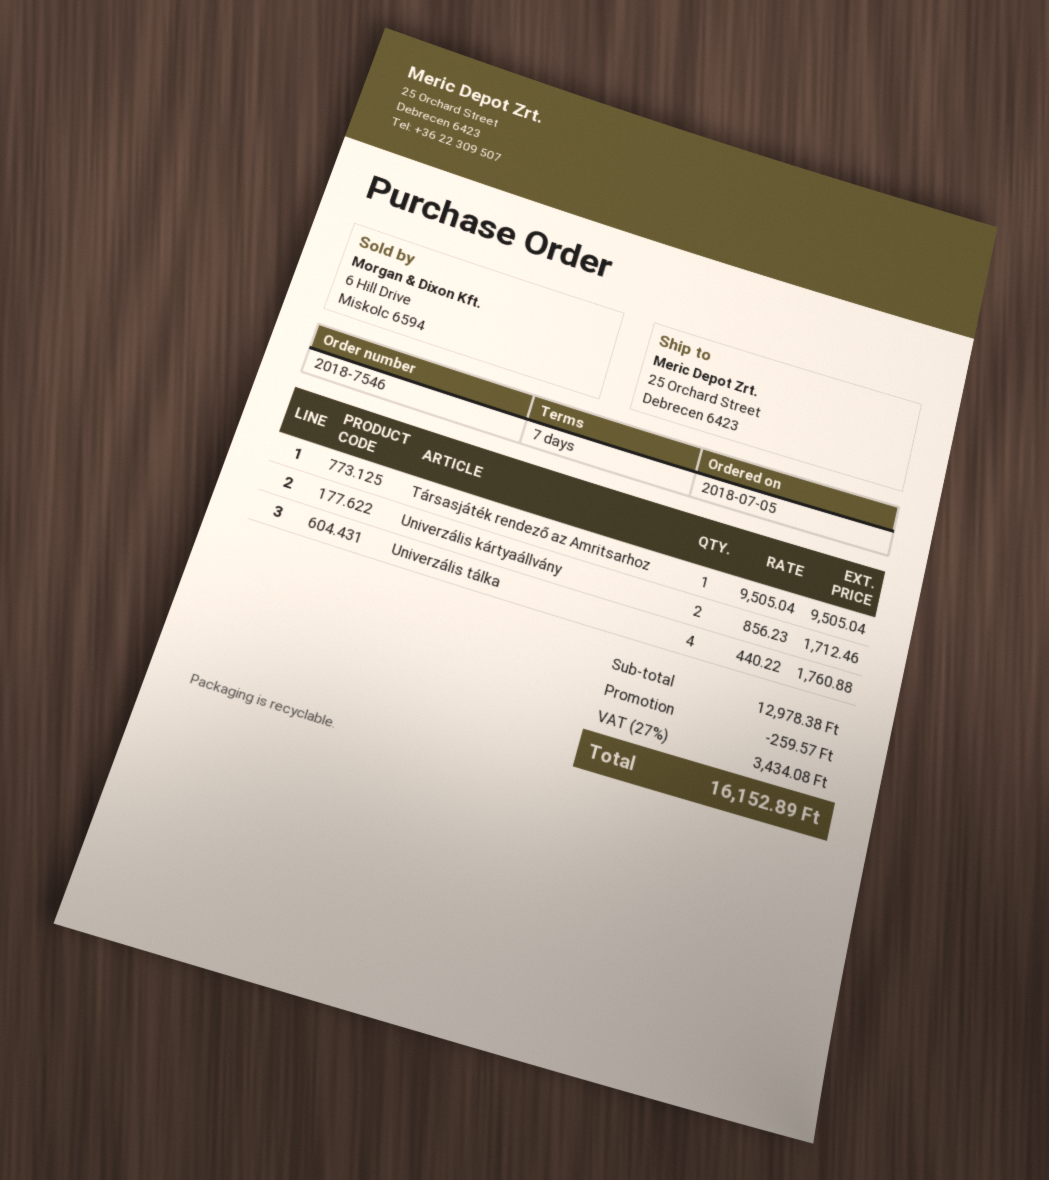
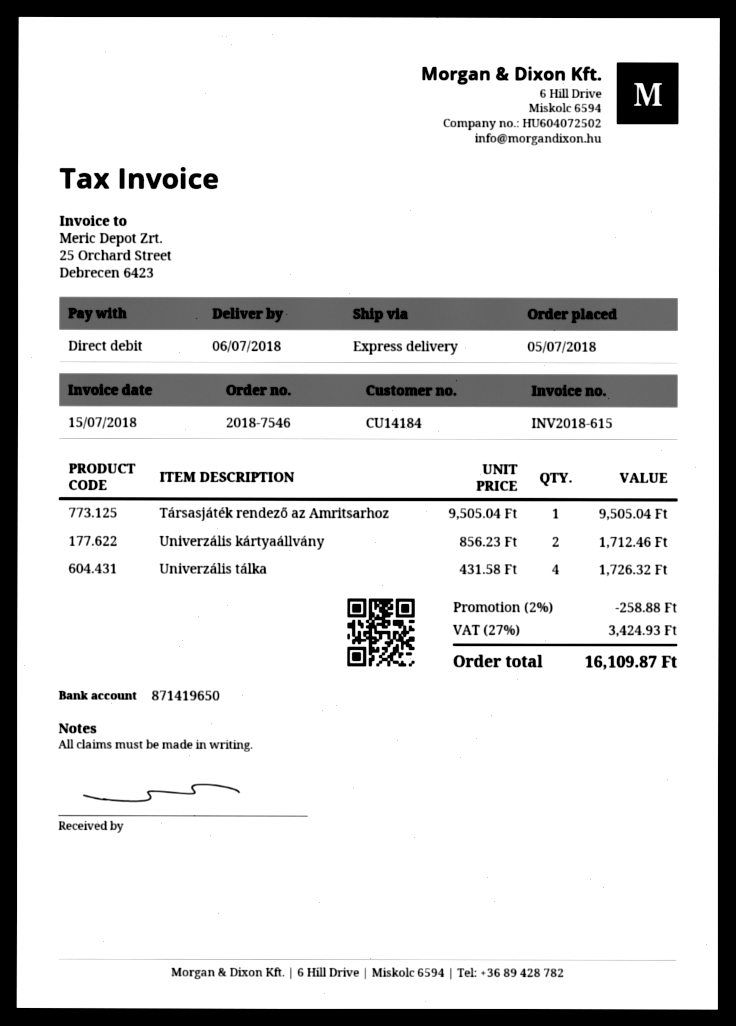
Univerzális tálka: 4 x 440.22 = 1760.88 -> 4 x 431.58 = 1726.32
discount: 259.57 -> 258.88
tax: 27% = 3434.08 -> 27% = 3424.93
total: 16152.89 -> 16109.87

